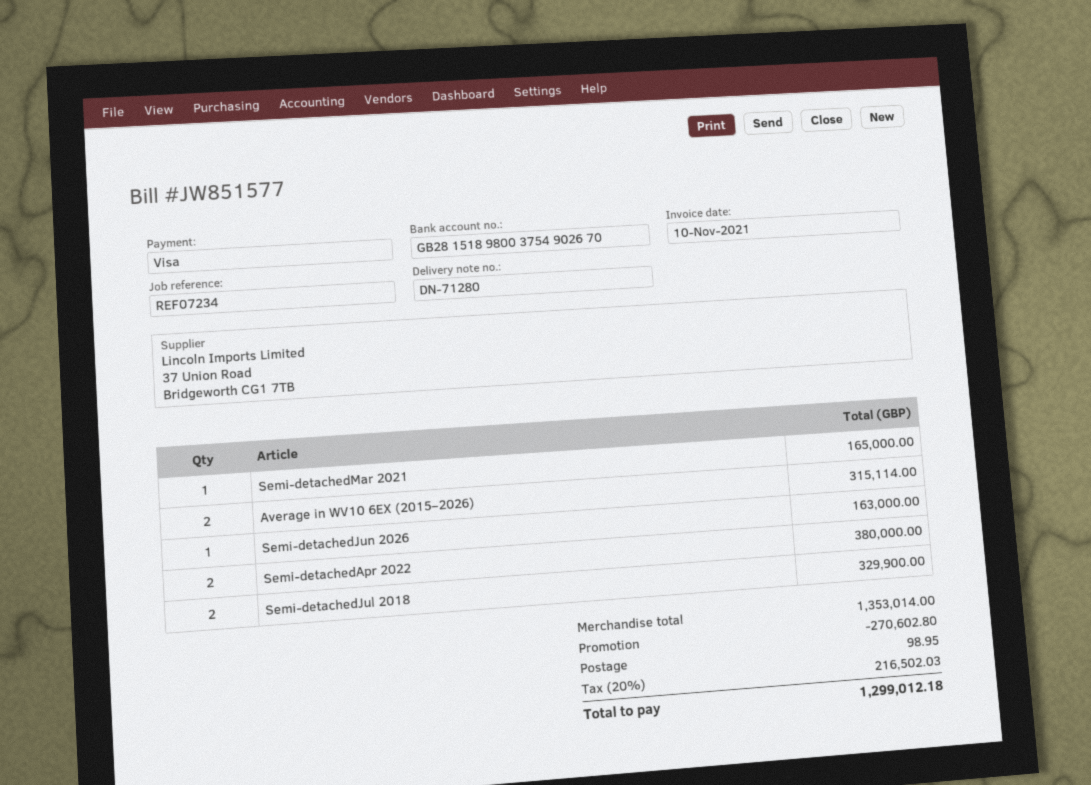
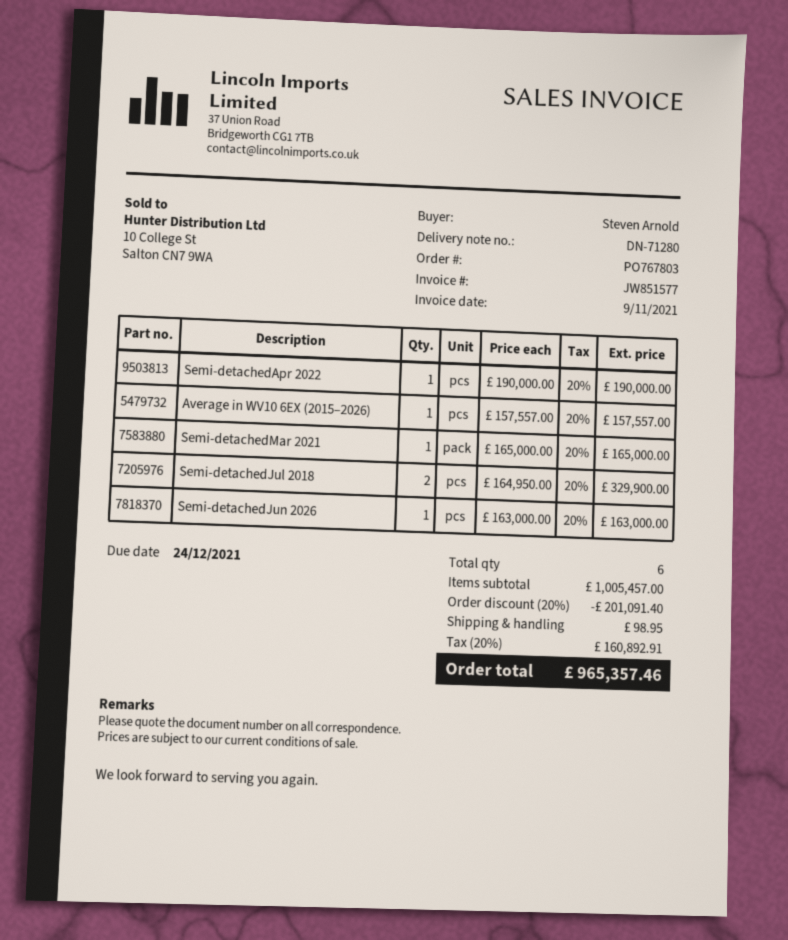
invoice date: 2021-11-10 -> 2021-11-09
Average in WV10 6EX (2015–2026): 2 for 315114.00 -> 1 for 157557.00
Semi-detachedApr 2022: 2 for 380000.00 -> 1 for 190000.00
subtotal: 1353014.00 -> 1005457.00
discount: 270602.80 -> 201091.40
tax: 20% = 216502.03 -> 20% = 160892.91
total: 1299012.18 -> 965357.46

